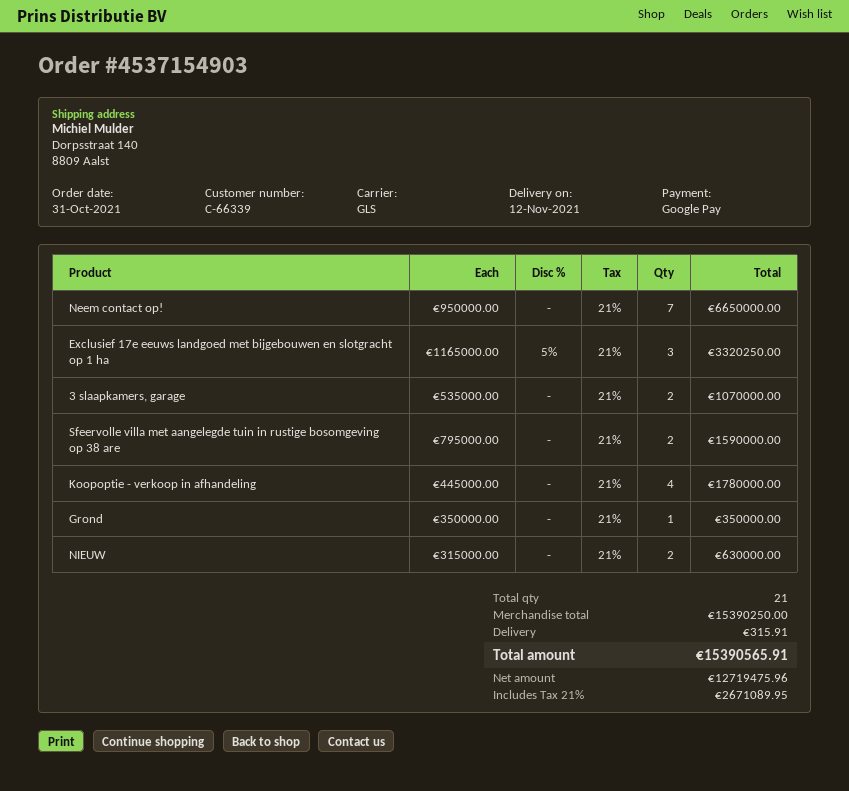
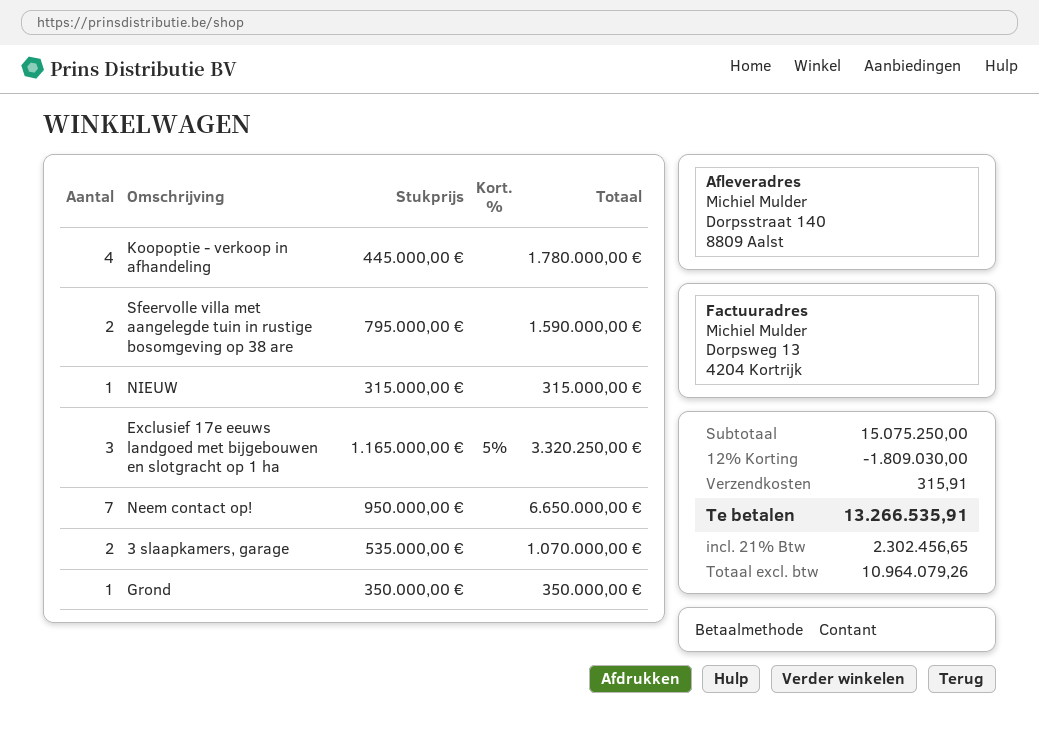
payment method: Google Pay -> cash
NIEUW: 2 x 315000.00 = 630000.00 -> 1 x 315000.00 = 315000.00
subtotal: 15390250.00 -> 15075250.00
discount: none -> 12% = 1809030.00
net: 12719475.96 -> 10964079.26
tax: 21% = 2671089.95 -> 21% = 2302456.65
total: 15390565.91 -> 13266535.91

